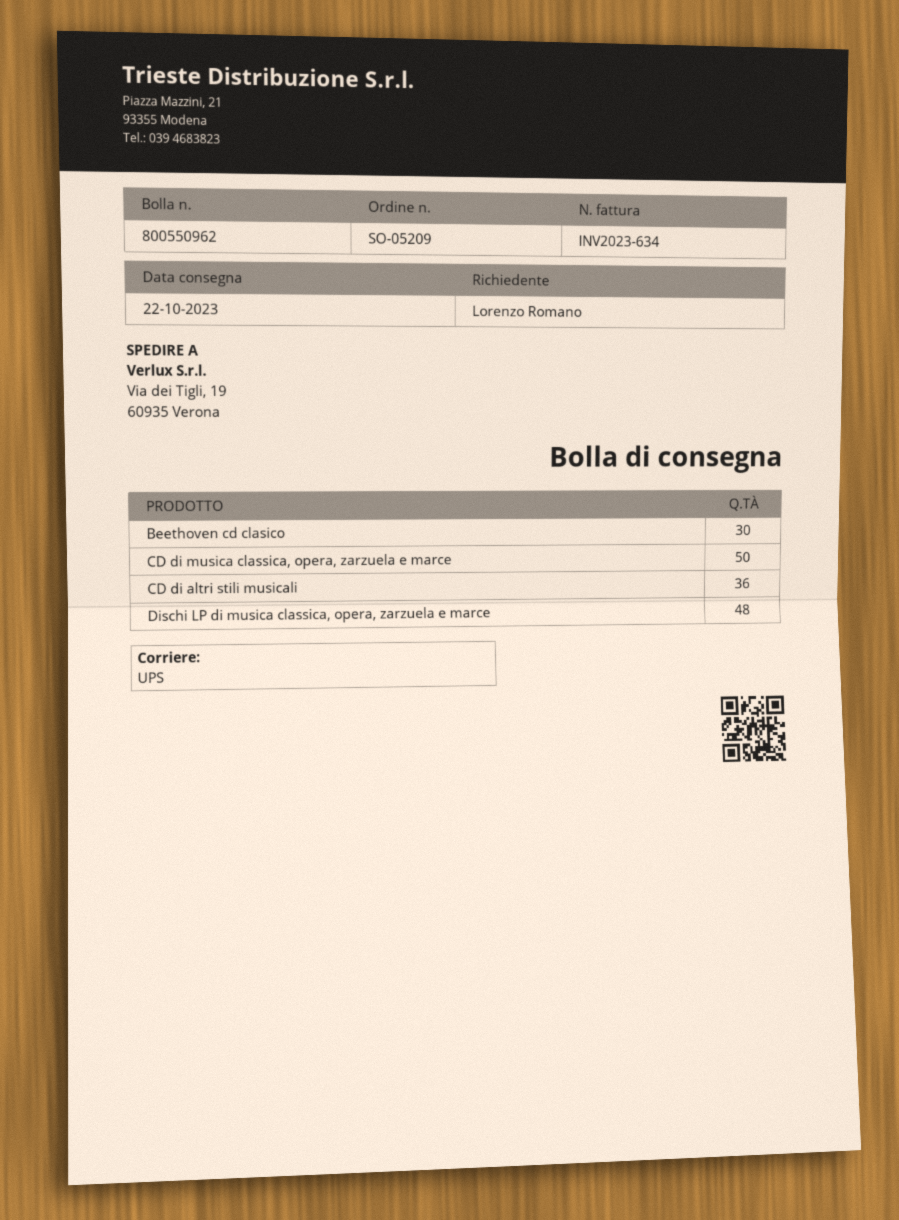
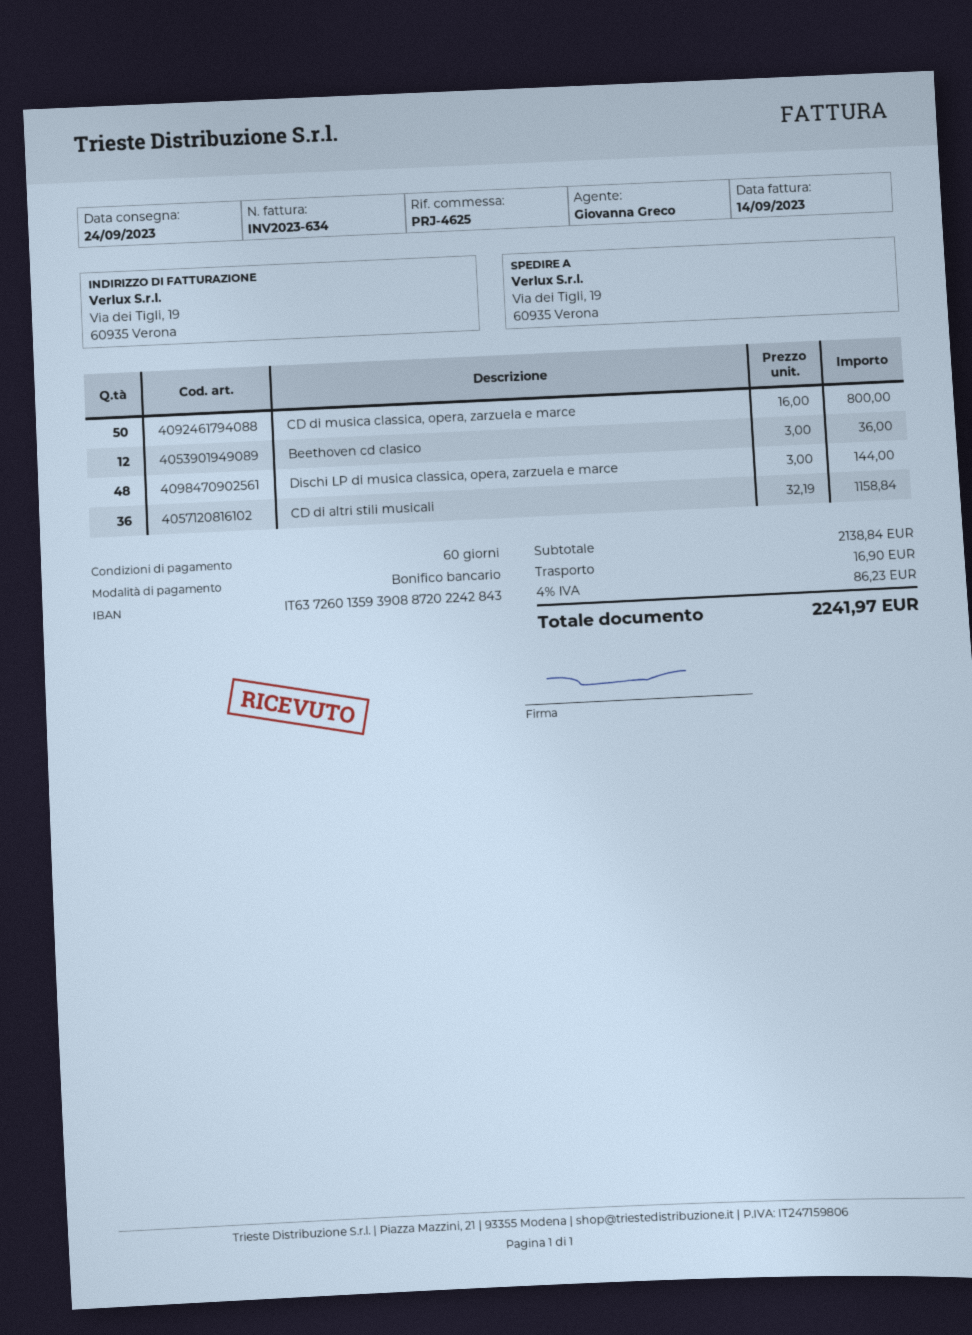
delivery date: 2023-10-22 -> 2023-09-24
Beethoven cd clasico: 30 -> 12

